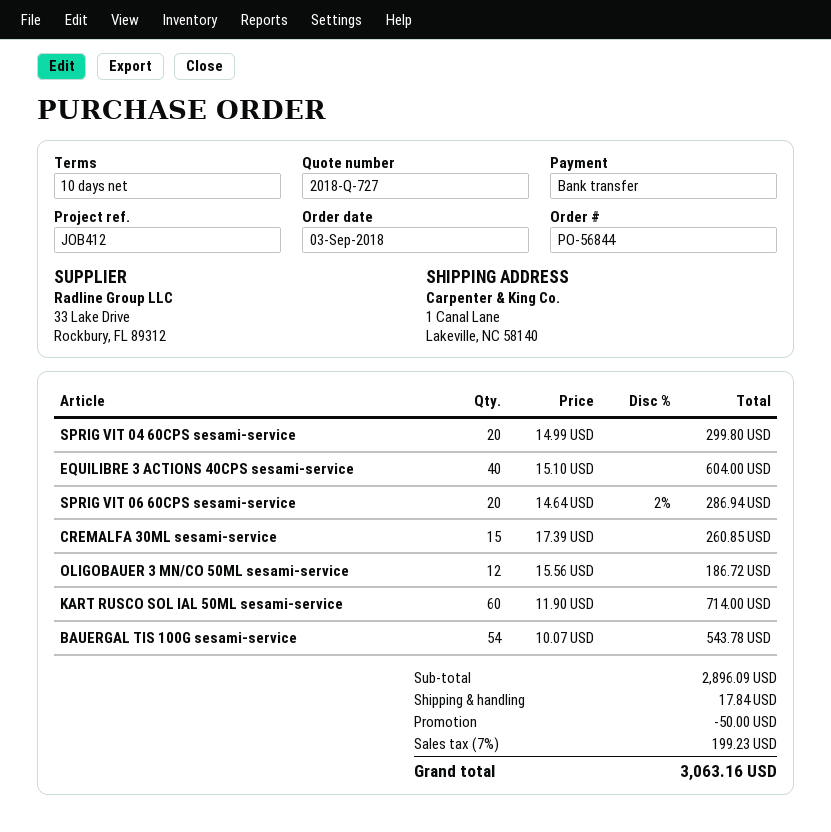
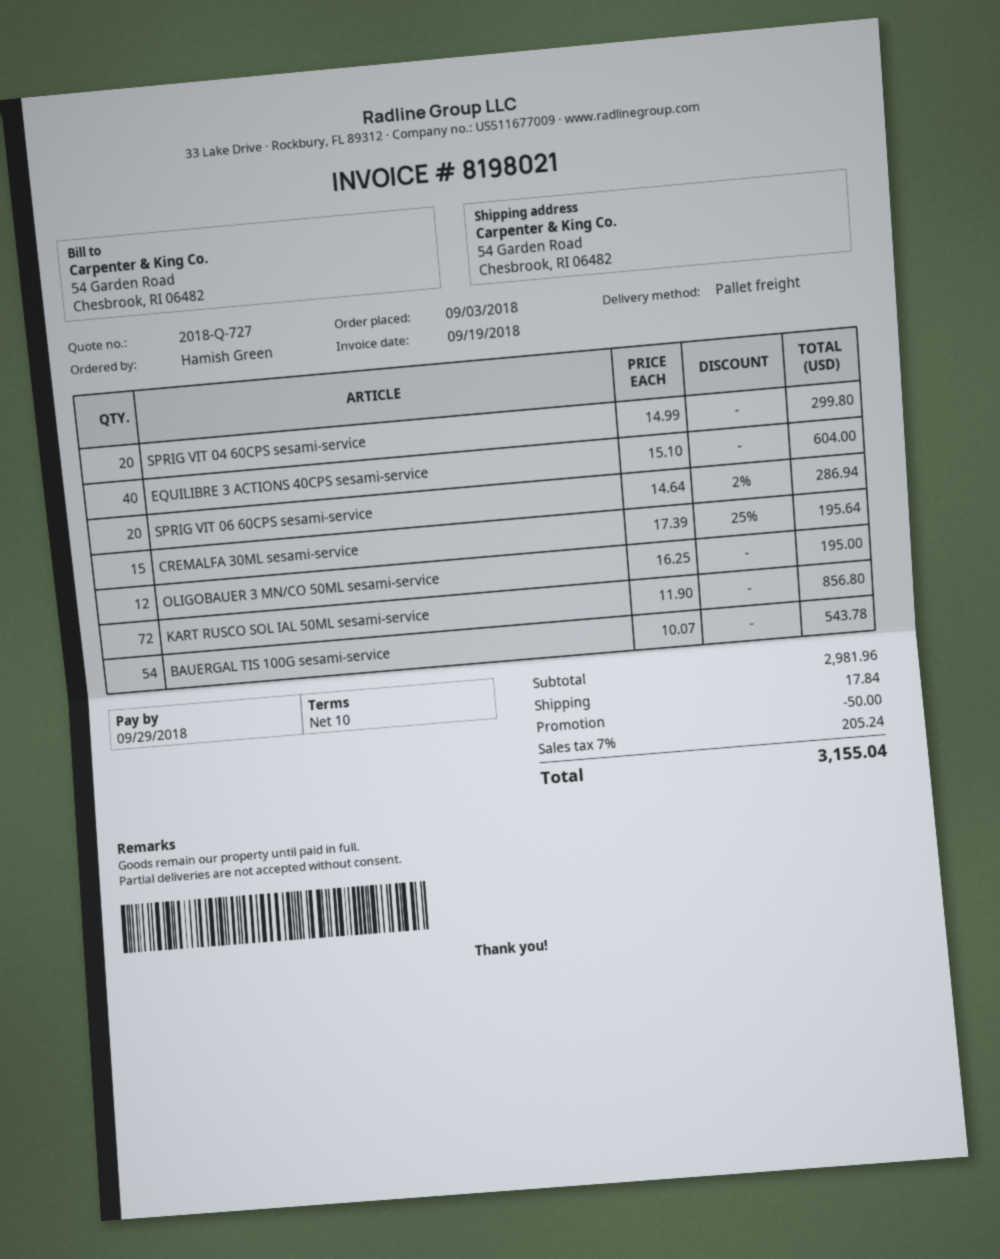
ship to: 1 Canal Lane, Lakeville, NC 58140 -> 54 Garden Road, Chesbrook, RI 06482
CREMALFA 30ML sesami-service: 15 x 17.39 = 260.85 -> 15 x 17.39 - 25% = 195.64
OLIGOBAUER 3 MN/CO 50ML sesami-service: 12 x 15.56 = 186.72 -> 12 x 16.25 = 195.00
KART RUSCO SOL IAL 50ML sesami-service: 60 x 11.90 = 714.00 -> 72 x 11.90 = 856.80
subtotal: 2896.09 -> 2981.96
tax: 7% = 199.23 -> 7% = 205.24
total: 3063.16 -> 3155.04

